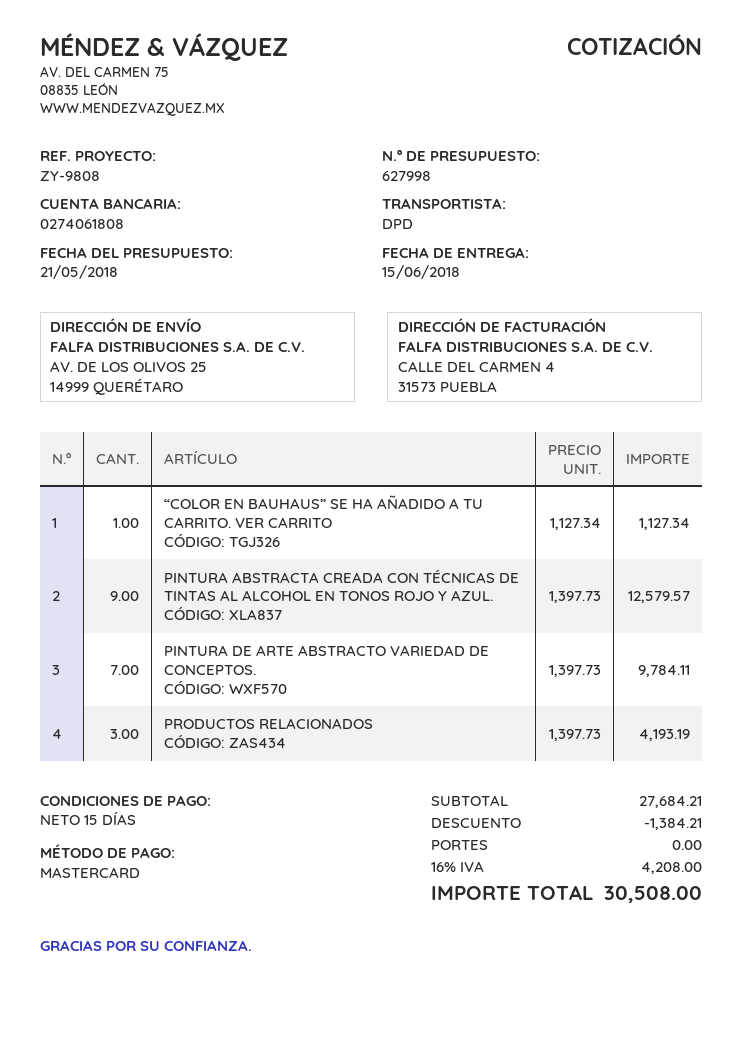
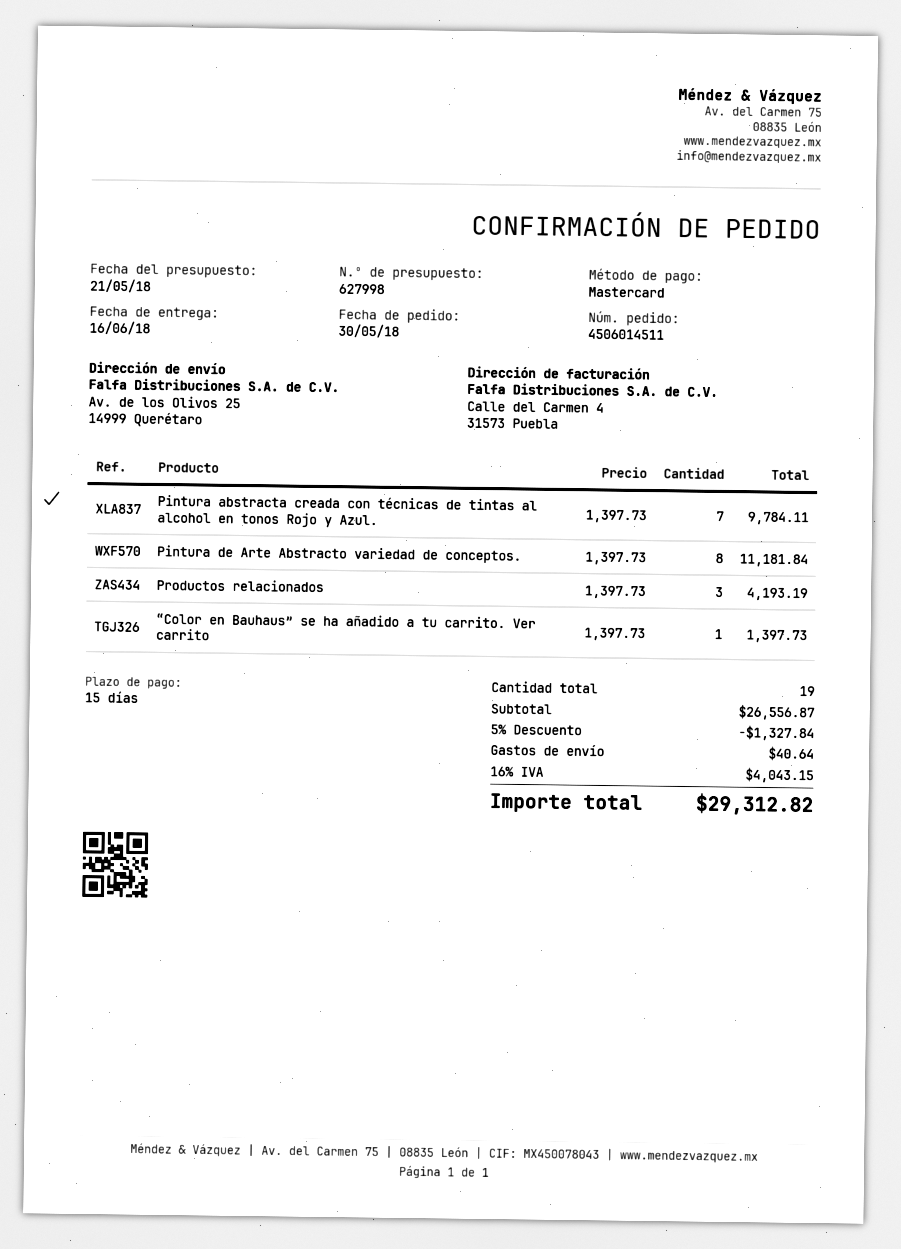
delivery date: 2018-06-15 -> 2018-06-16
“COLOR EN BAUHAUS” SE HA AÑADIDO A TU CARRITO. VER CARRITO: 1 x 1127.34 = 1127.34 -> 1 x 1397.73 = 1397.73
PINTURA ABSTRACTA CREADA CON TÉCNICAS DE TINTAS AL ALCOHOL EN TONOS ROJO Y AZUL.: 9 x 1397.73 = 12579.57 -> 7 x 1397.73 = 9784.11
PINTURA DE ARTE ABSTRACTO VARIEDAD DE CONCEPTOS.: 7 x 1397.73 = 9784.11 -> 8 x 1397.73 = 11181.84
subtotal: 27684.21 -> 26556.87
discount: 1384.21 -> 1327.84
shipping: 0.00 -> 40.64
tax: 16% = 4208.00 -> 16% = 4043.15
total: 30508.00 -> 29312.82

